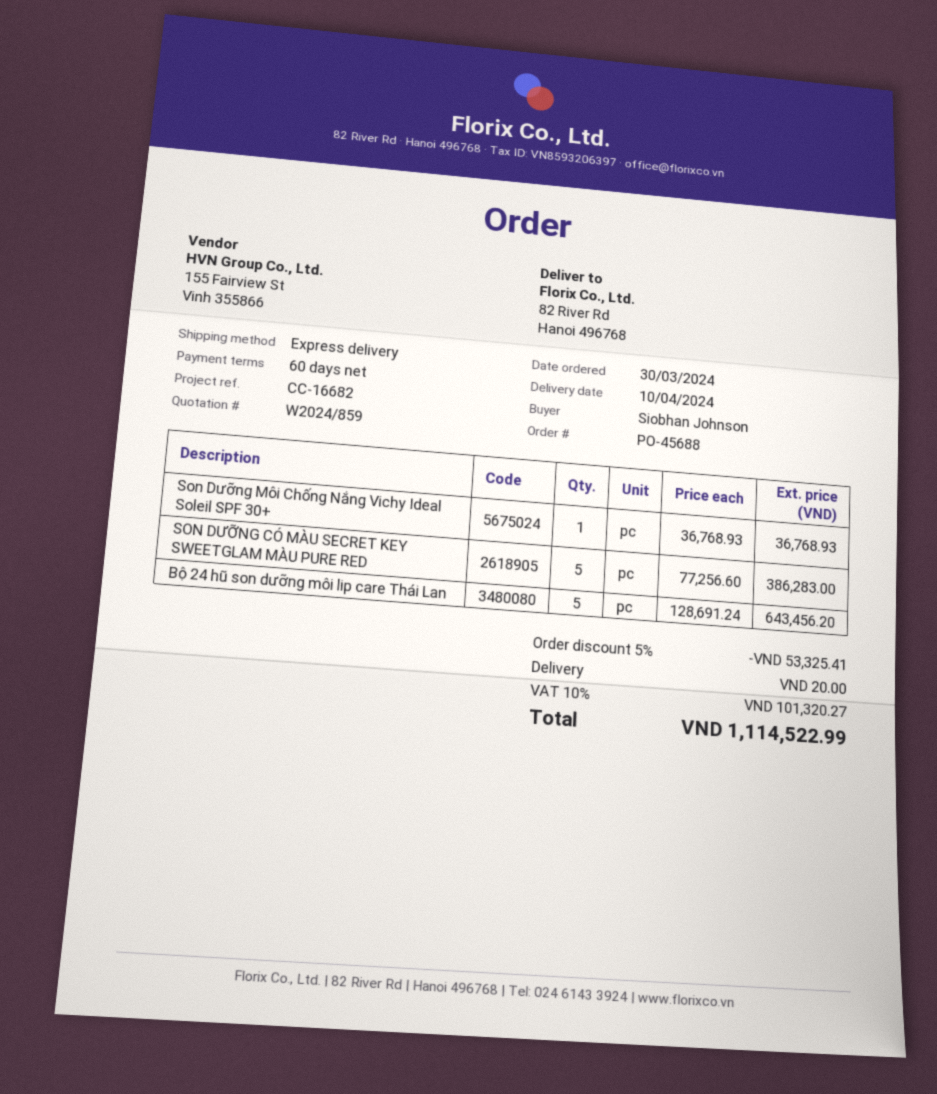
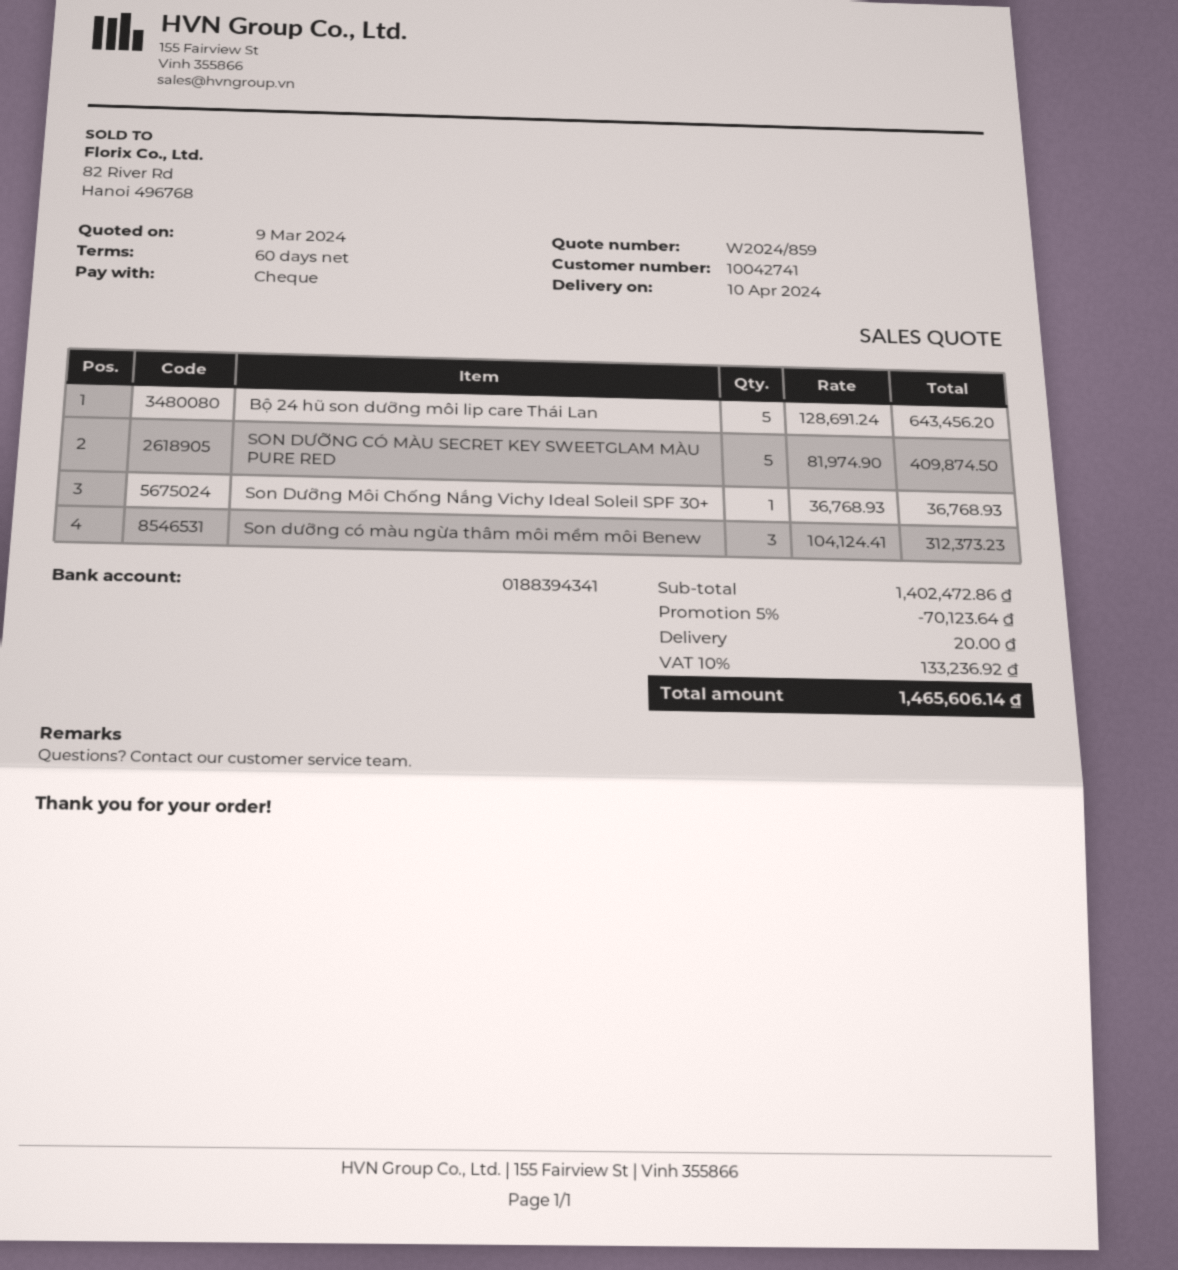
SON DƯỠNG CÓ MÀU SECRET KEY SWEETGLAM MÀU PURE RED: 5 x 77256.60 = 386283.00 -> 5 x 81974.90 = 409874.50
Son dưỡng có màu ngừa thâm môi mềm môi Benew: none -> 3 x 104124.41 = 312373.23
discount: 5% = 53325.41 -> 5% = 70123.64
tax: 10% = 101320.27 -> 10% = 133236.92
total: 1114522.99 -> 1465606.14

